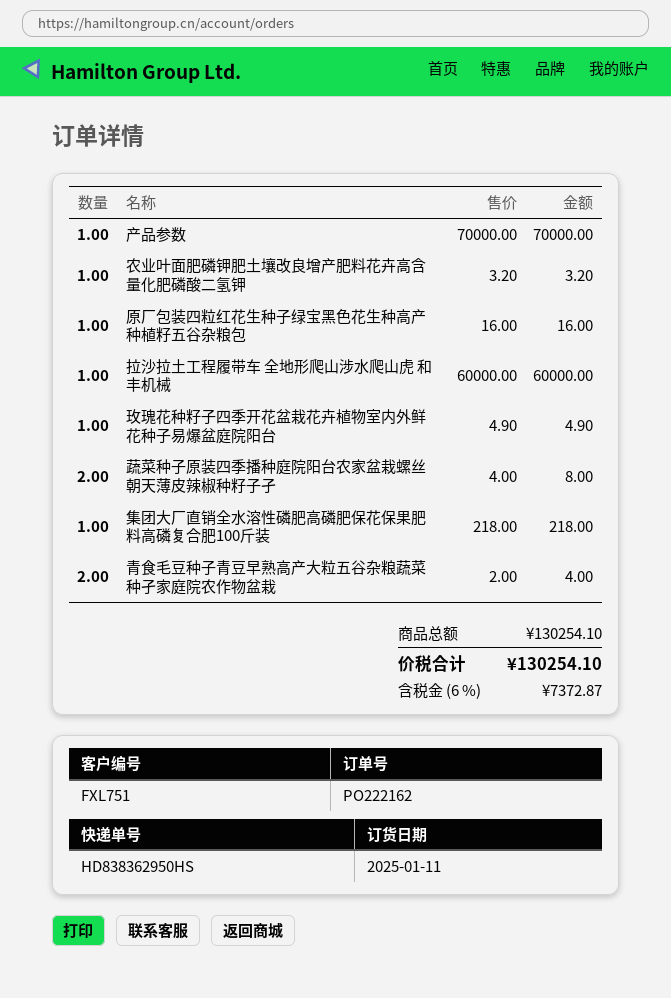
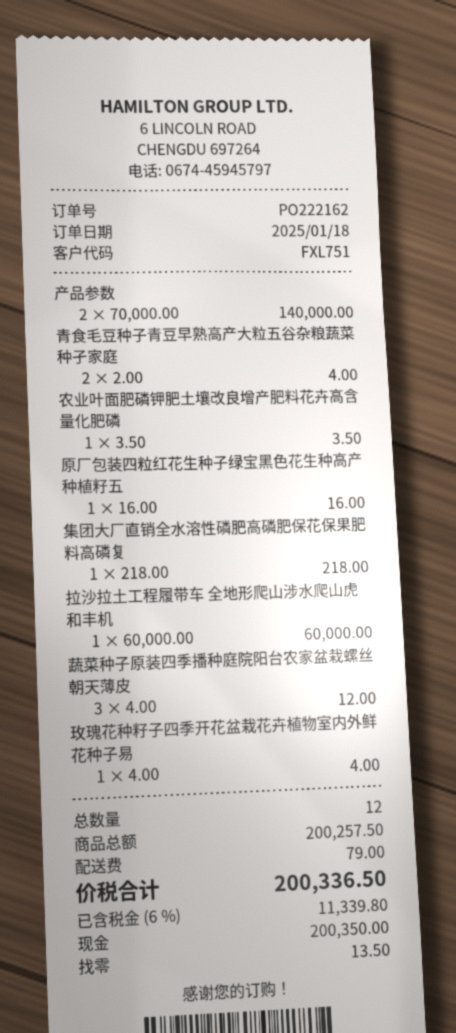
order date: 2025-01-11 -> 2025-01-18
产品参数: 1 x 70000.00 = 70000.00 -> 2 x 70000.00 = 140000.00
农业叶面肥磷钾肥土壤改良增产肥料花卉高含量化肥磷酸二氢钾: 1 x 3.20 = 3.20 -> 1 x 3.50 = 3.50
玫瑰花种籽子四季开花盆栽花卉植物室内外鲜花种子易爆盆庭院阳台: 1 x 4.90 = 4.90 -> 1 x 4.00 = 4.00
蔬菜种子原装四季播种庭院阳台农家盆栽螺丝朝天薄皮辣椒种籽子孑: 2 x 4.00 = 8.00 -> 3 x 4.00 = 12.00
subtotal: 130254.10 -> 200257.50
shipping: none -> 79.00
tax: 6% = 7372.87 -> 6% = 11339.80
total: 130254.10 -> 200336.50

